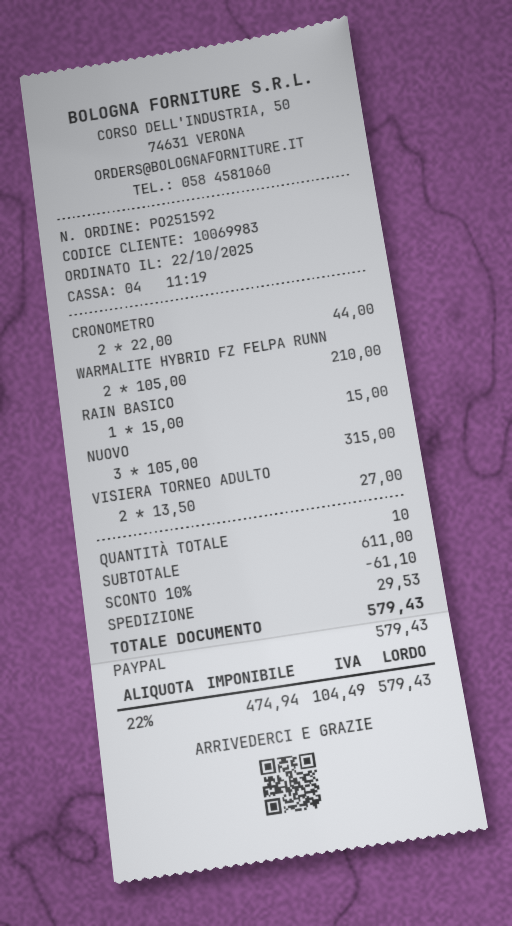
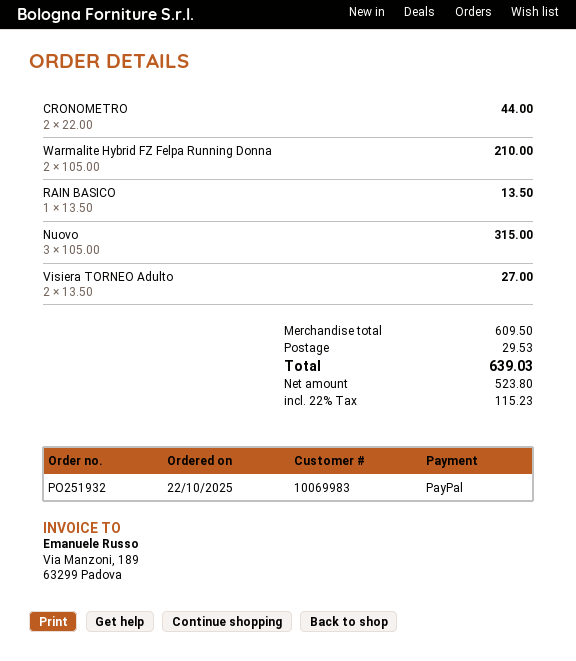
order number: PO251592 -> PO251932
RAIN BASICO: 1 x 15.00 = 15.00 -> 1 x 13.50 = 13.50
subtotal: 611.00 -> 609.50
discount: 10% = 61.10 -> none
net: 474.94 -> 523.80
tax: 22% = 104.49 -> 22% = 115.23
total: 579.43 -> 639.03

